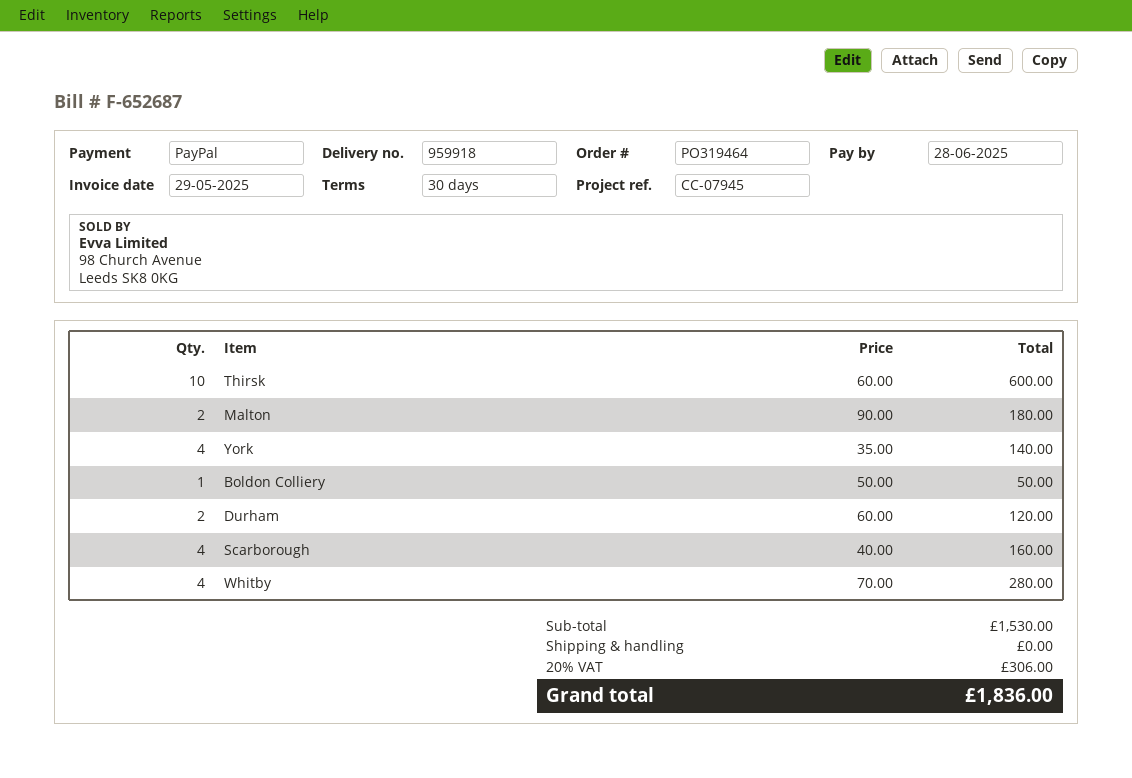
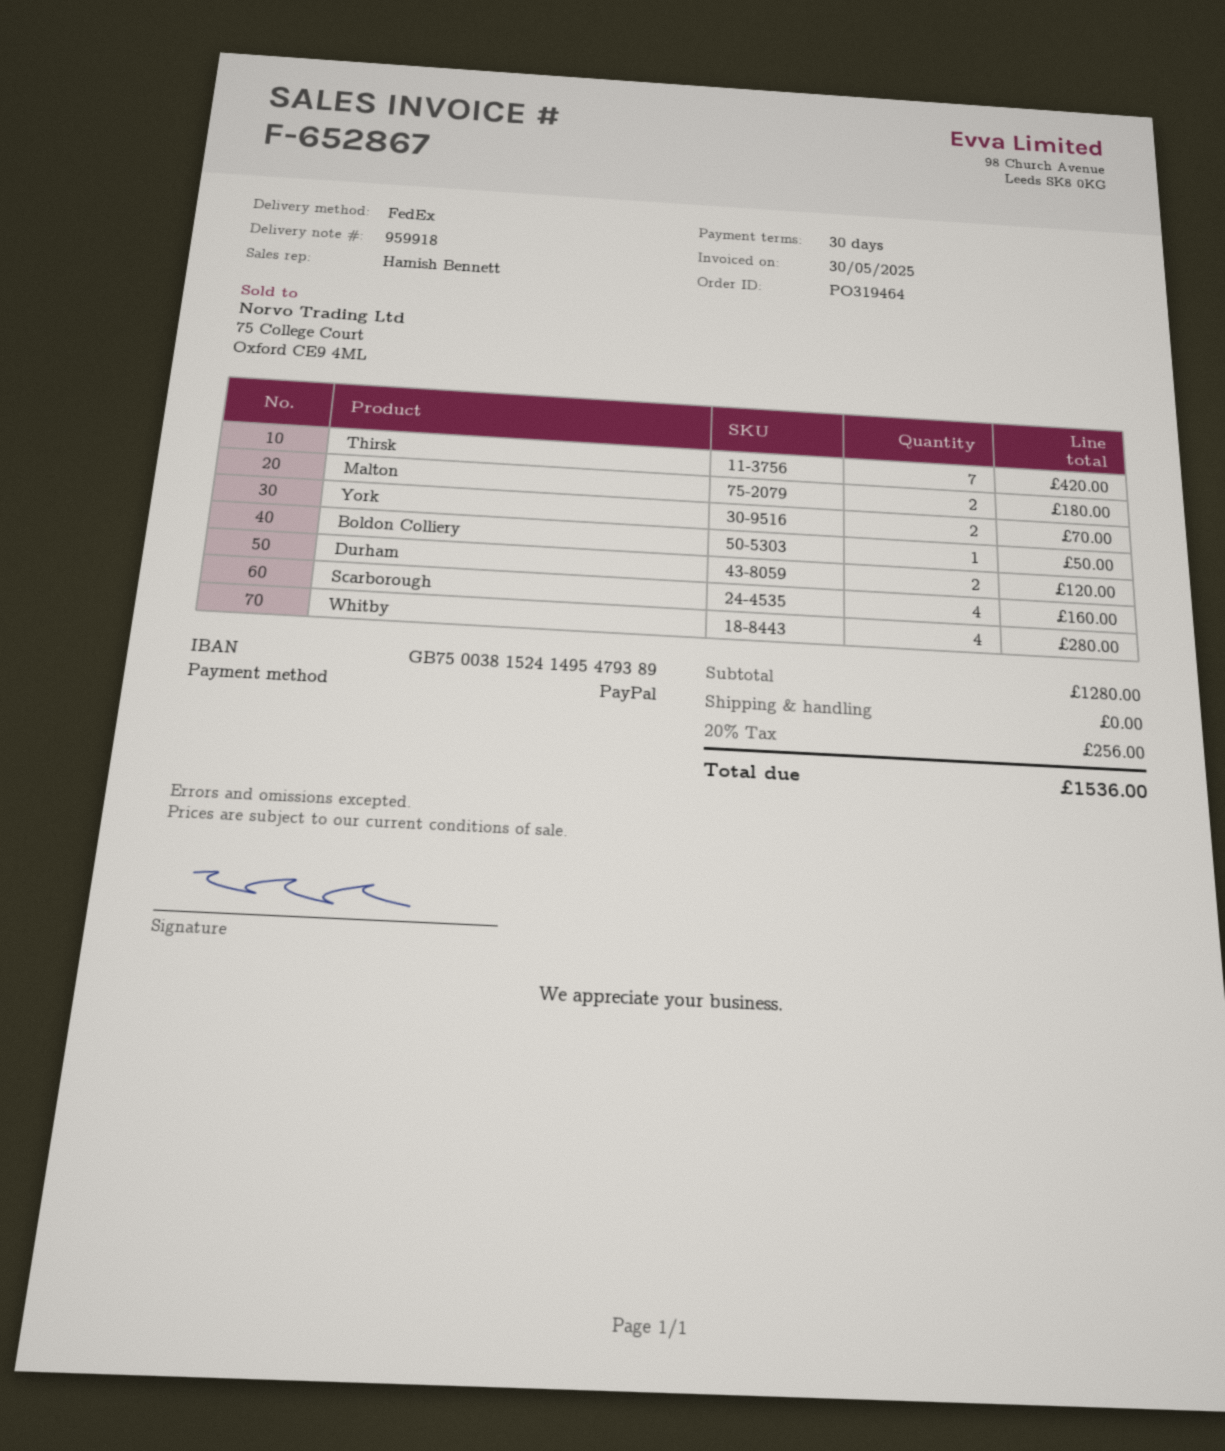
invoice number: F-652687 -> F-652867
invoice date: 2025-05-29 -> 2025-05-30
Thirsk: 10 for 600.00 -> 7 for 420.00
York: 4 for 140.00 -> 2 for 70.00
subtotal: 1530.00 -> 1280.00
tax: 20% = 306.00 -> 20% = 256.00
total: 1836.00 -> 1536.00

